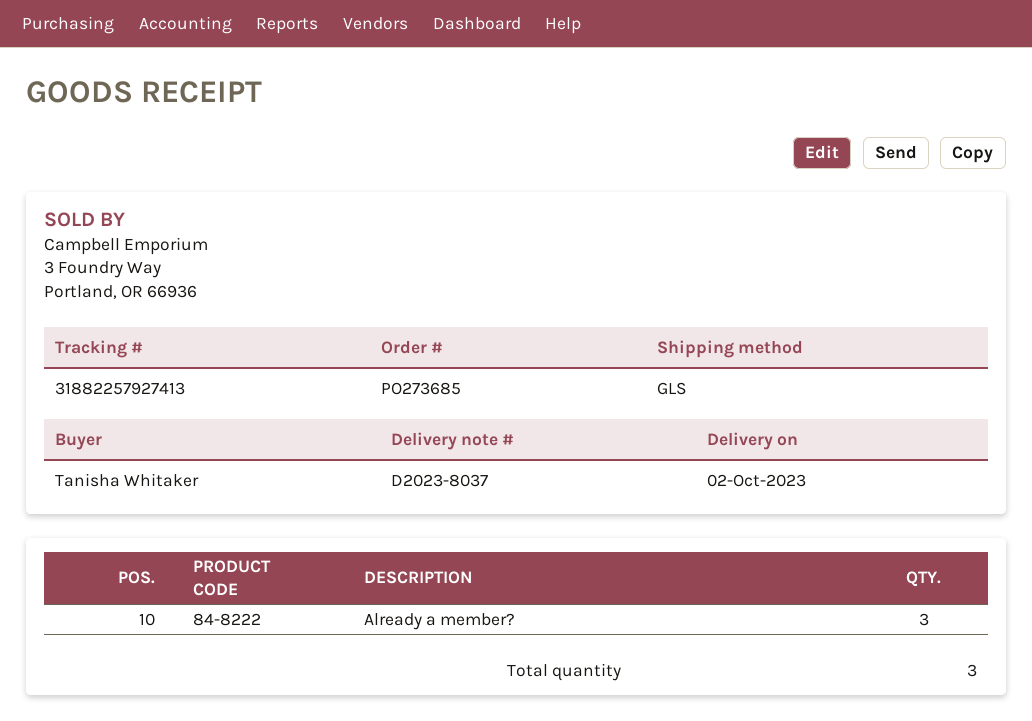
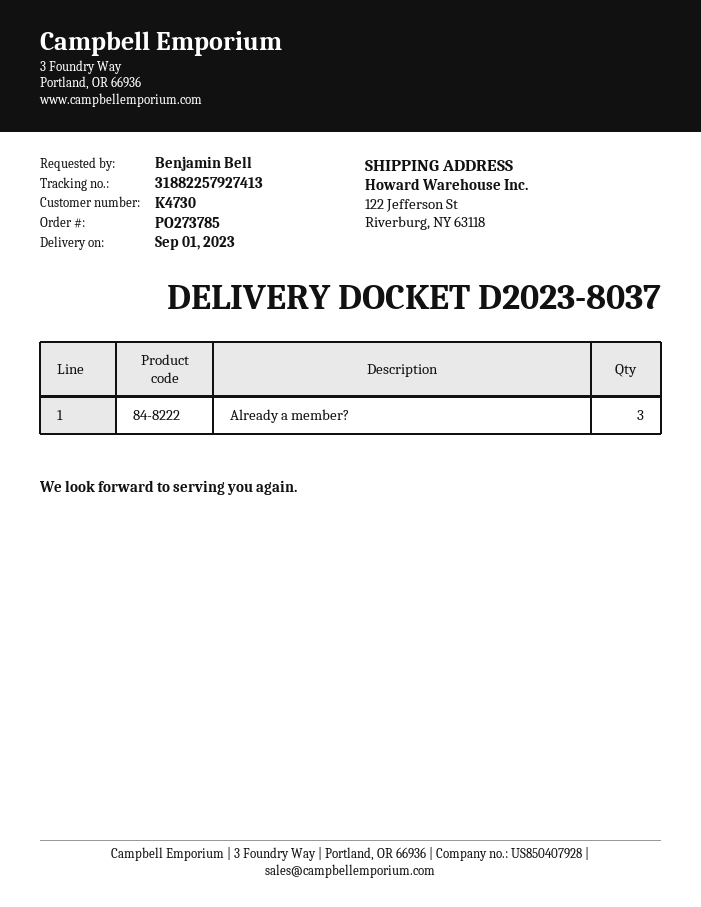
order number: PO273685 -> PO273785
delivery date: 2023-10-02 -> 2023-09-01
ordered by: Tanisha Whitaker -> Benjamin Bell

